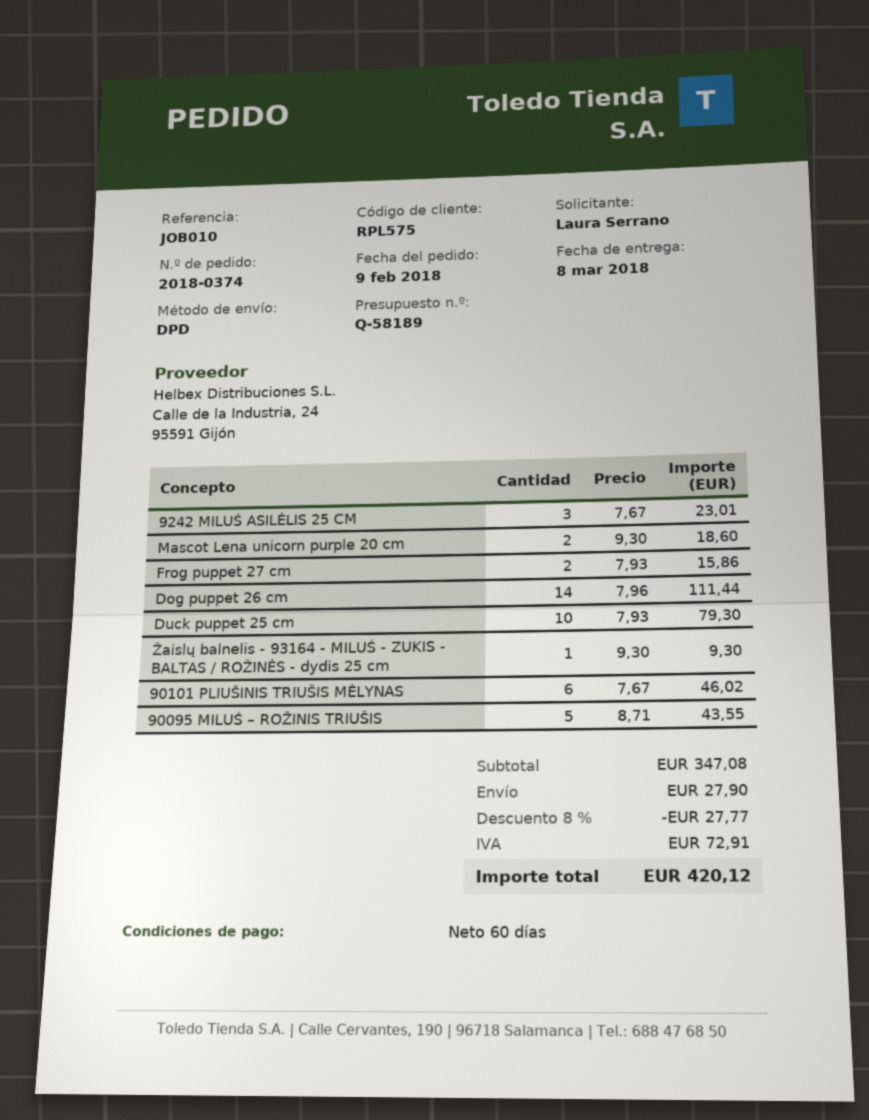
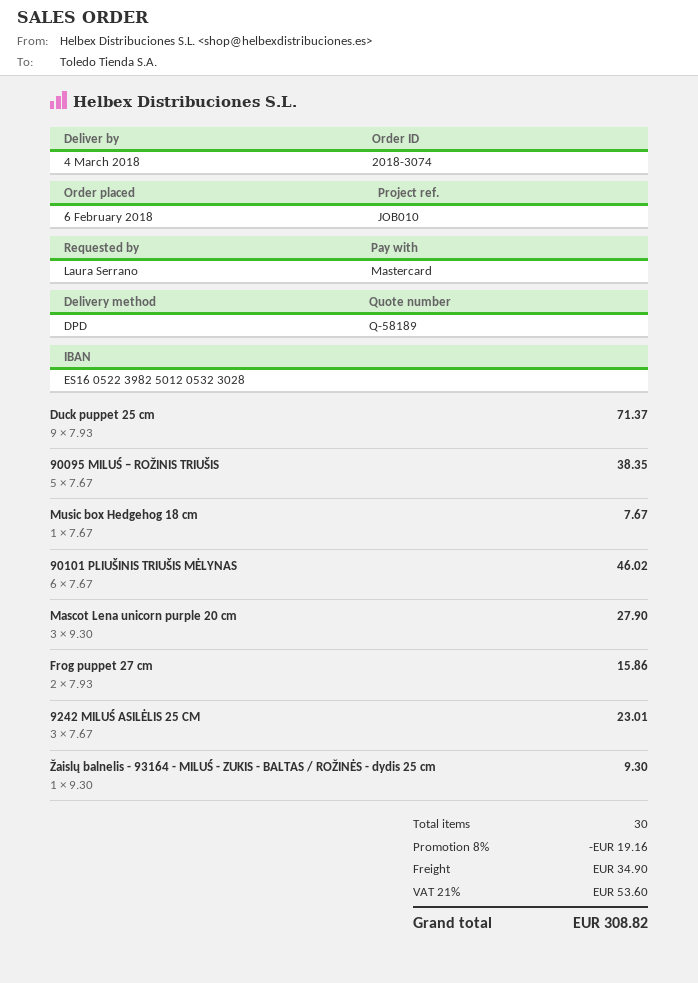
order number: 2018-0374 -> 2018-3074
order date: 2018-02-09 -> 2018-02-06
delivery date: 2018-03-08 -> 2018-03-04
Mascot Lena unicorn purple 20 cm: 2 x 9.30 = 18.60 -> 3 x 9.30 = 27.90
Dog puppet 26 cm: 14 x 7.96 = 111.44 -> none
Duck puppet 25 cm: 10 x 7.93 = 79.30 -> 9 x 7.93 = 71.37
90095 MILUŚ – ROŽINIS TRIUŠIS: 5 x 8.71 = 43.55 -> 5 x 7.67 = 38.35
Music box Hedgehog 18 cm: none -> 1 x 7.67 = 7.67
discount: 8% = 27.77 -> 8% = 19.16
shipping: 27.90 -> 34.90
tax: 72.91 -> 53.60
total: 420.12 -> 308.82

